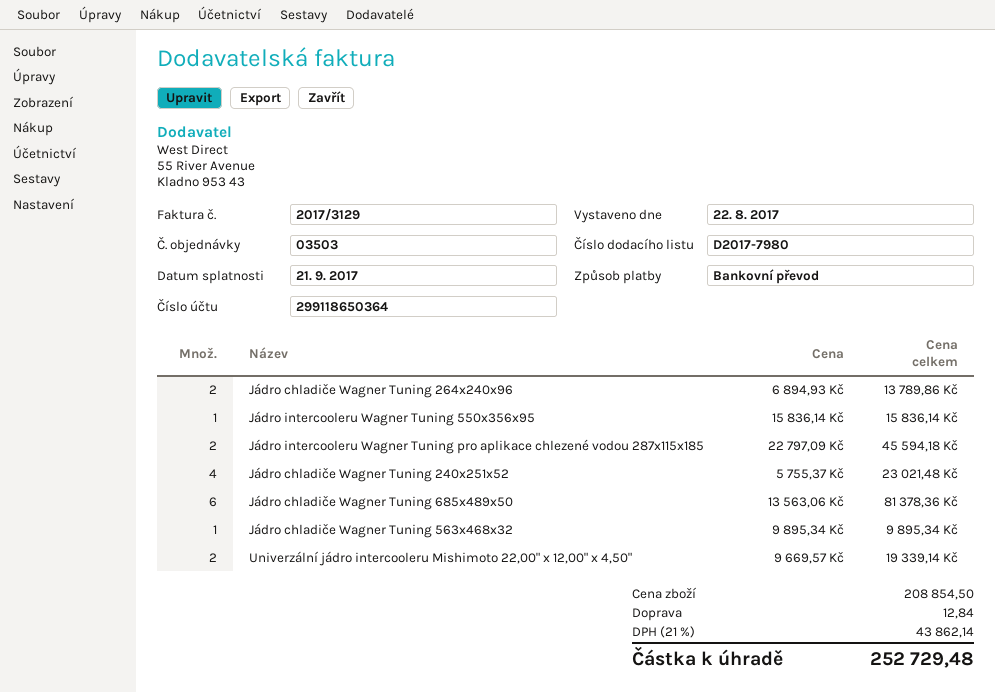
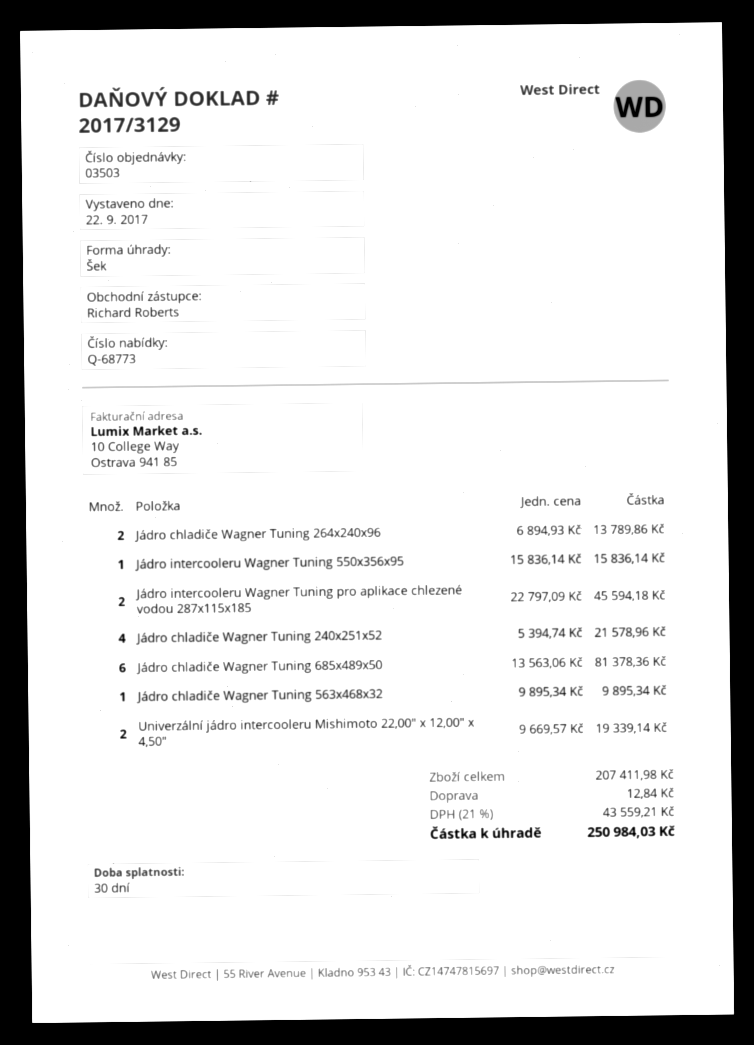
invoice date: 2017-08-22 -> 2017-09-22
payment method: bank transfer -> cheque
Jádro chladiče Wagner Tuning 240x251x52: 4 x 5755.37 = 23021.48 -> 4 x 5394.74 = 21578.96
subtotal: 208854.50 -> 207411.98
tax: 21% = 43862.14 -> 21% = 43559.21
total: 252729.48 -> 250984.03

